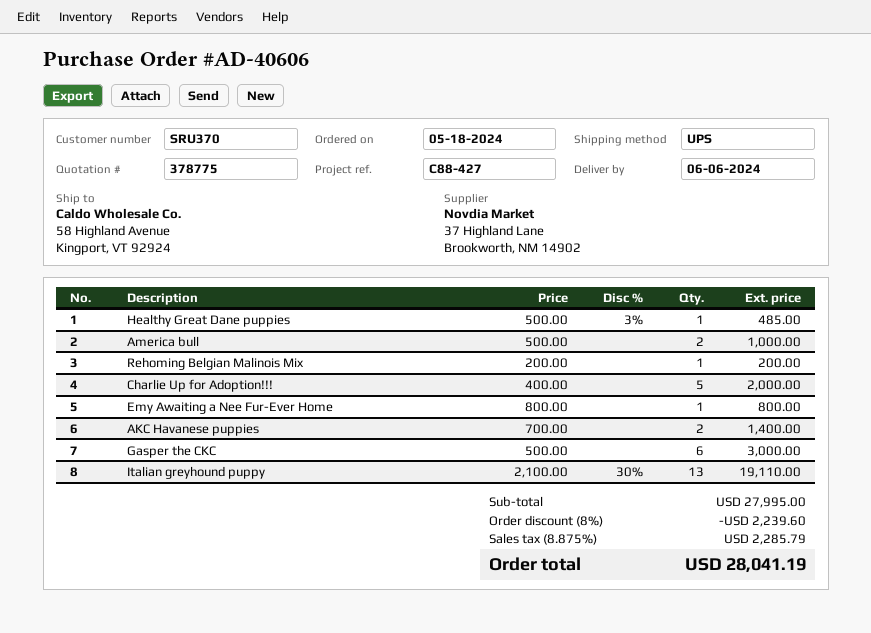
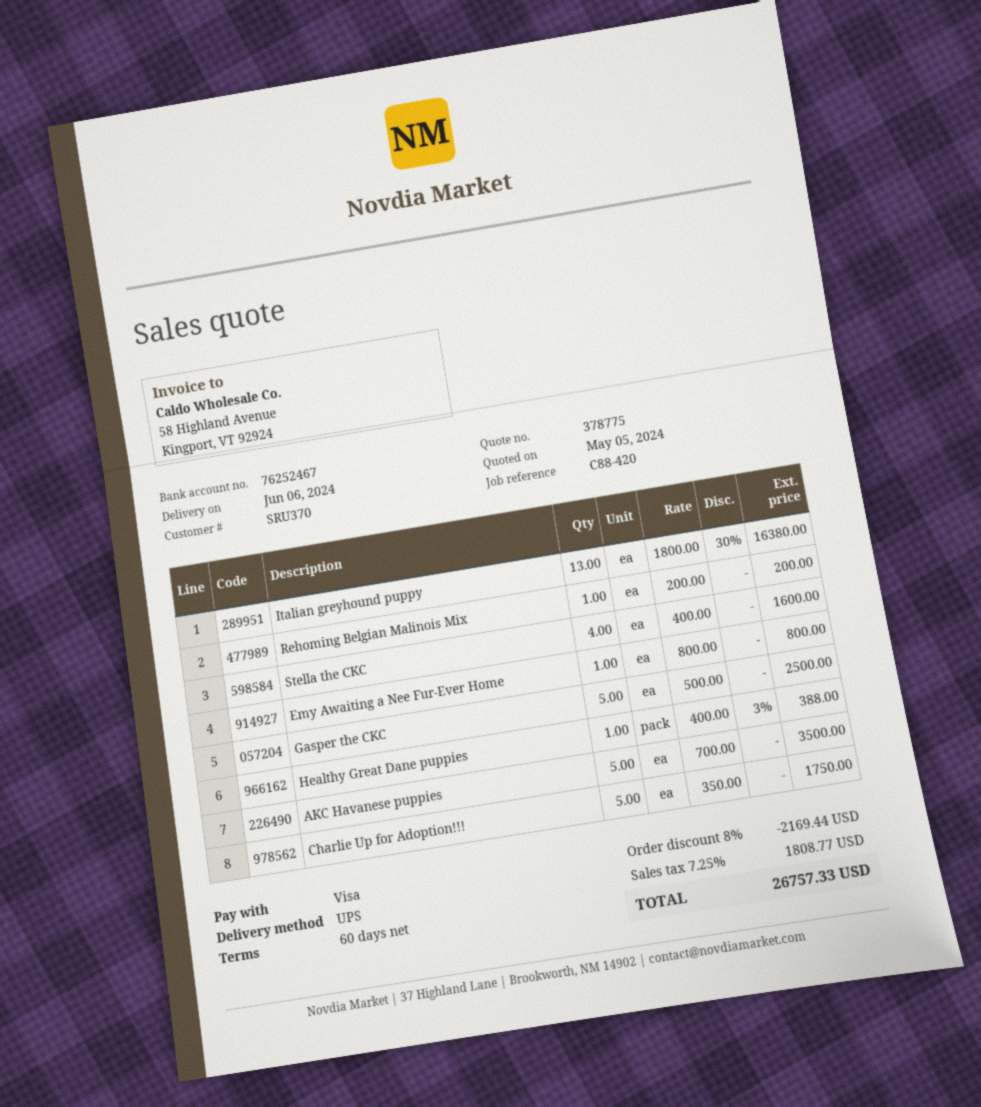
reference: C88-427 -> C88-420
Healthy Great Dane puppies: 1 x 500.00 - 3% = 485.00 -> 1 x 400.00 - 3% = 388.00
America bull: 2 x 500.00 = 1000.00 -> none
Charlie Up for Adoption!!!: 5 x 400.00 = 2000.00 -> 5 x 350.00 = 1750.00
AKC Havanese puppies: 2 x 700.00 = 1400.00 -> 5 x 700.00 = 3500.00
Gasper the CKC: 6 x 500.00 = 3000.00 -> 5 x 500.00 = 2500.00
Italian greyhound puppy: 13 x 2100.00 - 30% = 19110.00 -> 13 x 1800.00 - 30% = 16380.00
Stella the CKC: none -> 4 x 400.00 = 1600.00
discount: 8% = 2239.60 -> 8% = 2169.44
tax: 8.875% = 2285.79 -> 7.25% = 1808.77
total: 28041.19 -> 26757.33

